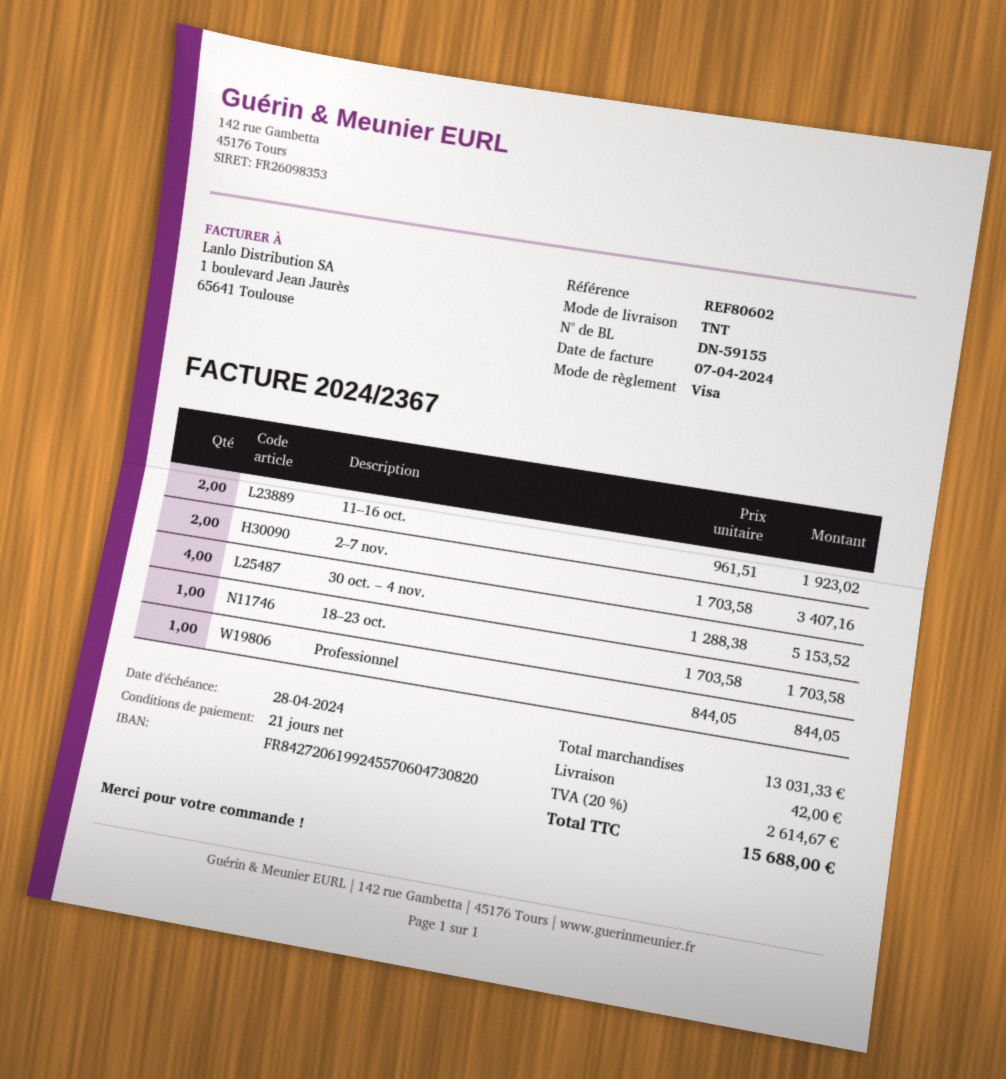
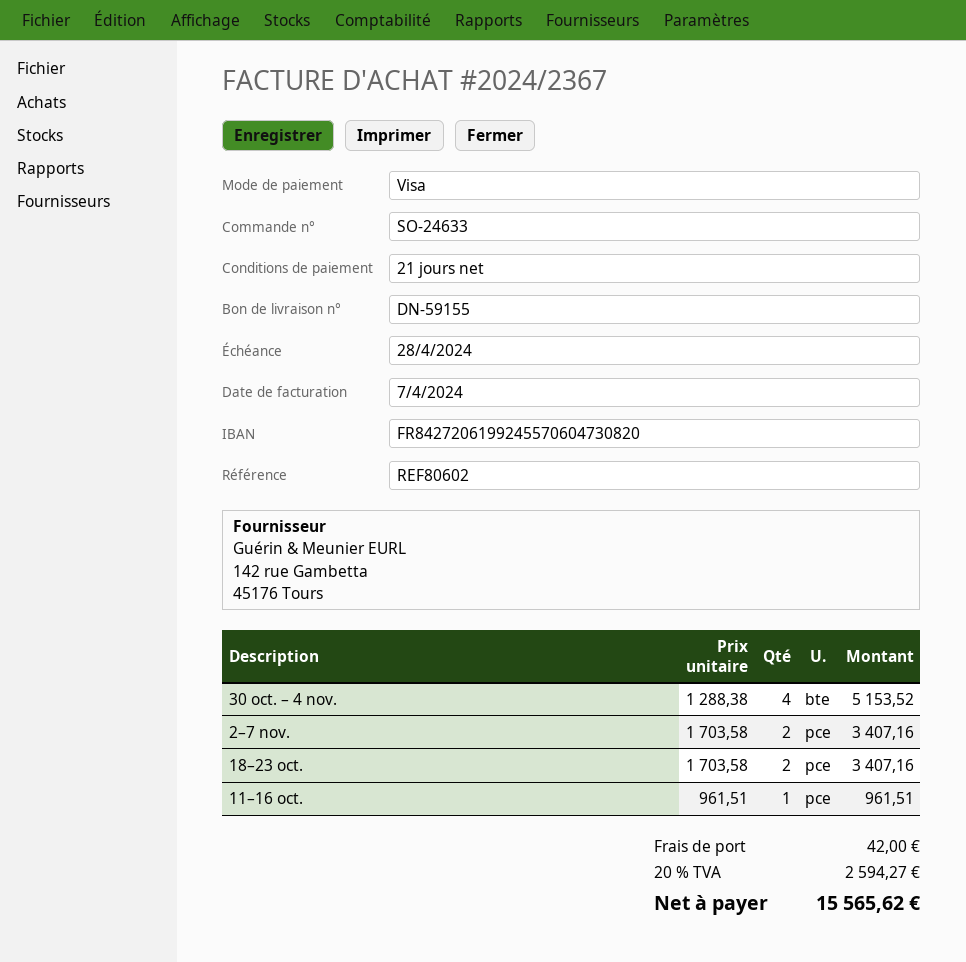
11–16 oct.: 2 x 961.51 = 1923.02 -> 1 x 961.51 = 961.51
18–23 oct.: 1 x 1703.58 = 1703.58 -> 2 x 1703.58 = 3407.16
Professionnel: 1 x 844.05 = 844.05 -> none
tax: 20% = 2614.67 -> 20% = 2594.27
total: 15688.00 -> 15565.62

